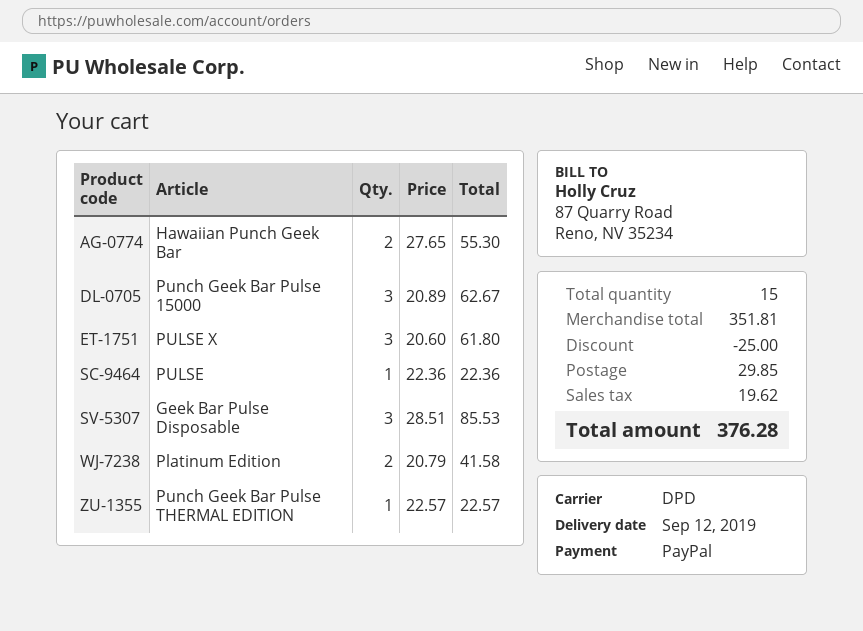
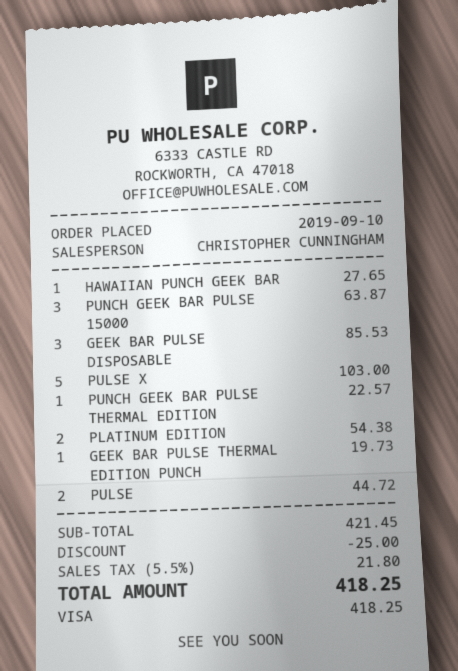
payment method: PayPal -> Visa
Hawaiian Punch Geek Bar: 2 for 55.30 -> 1 for 27.65
Punch Geek Bar Pulse 15000: 3 for 62.67 -> 3 for 63.87
PULSE X: 3 for 61.80 -> 5 for 103.00
PULSE: 1 for 22.36 -> 2 for 44.72
Platinum Edition: 2 for 41.58 -> 2 for 54.38
GEEK BAR PULSE THERMAL EDITION PUNCH: none -> 1 for 19.73
subtotal: 351.81 -> 421.45
shipping: 29.85 -> none
tax: 19.62 -> 21.80
total: 376.28 -> 418.25

